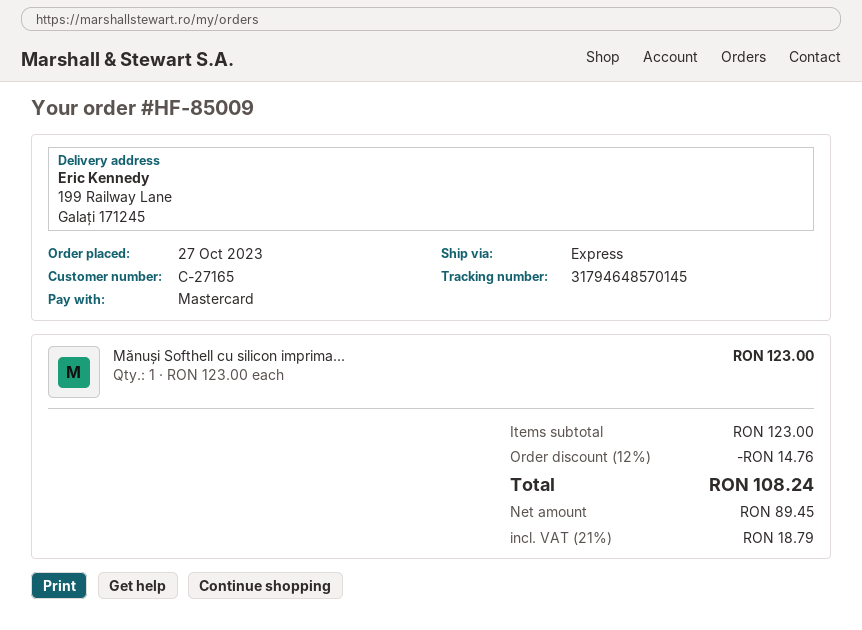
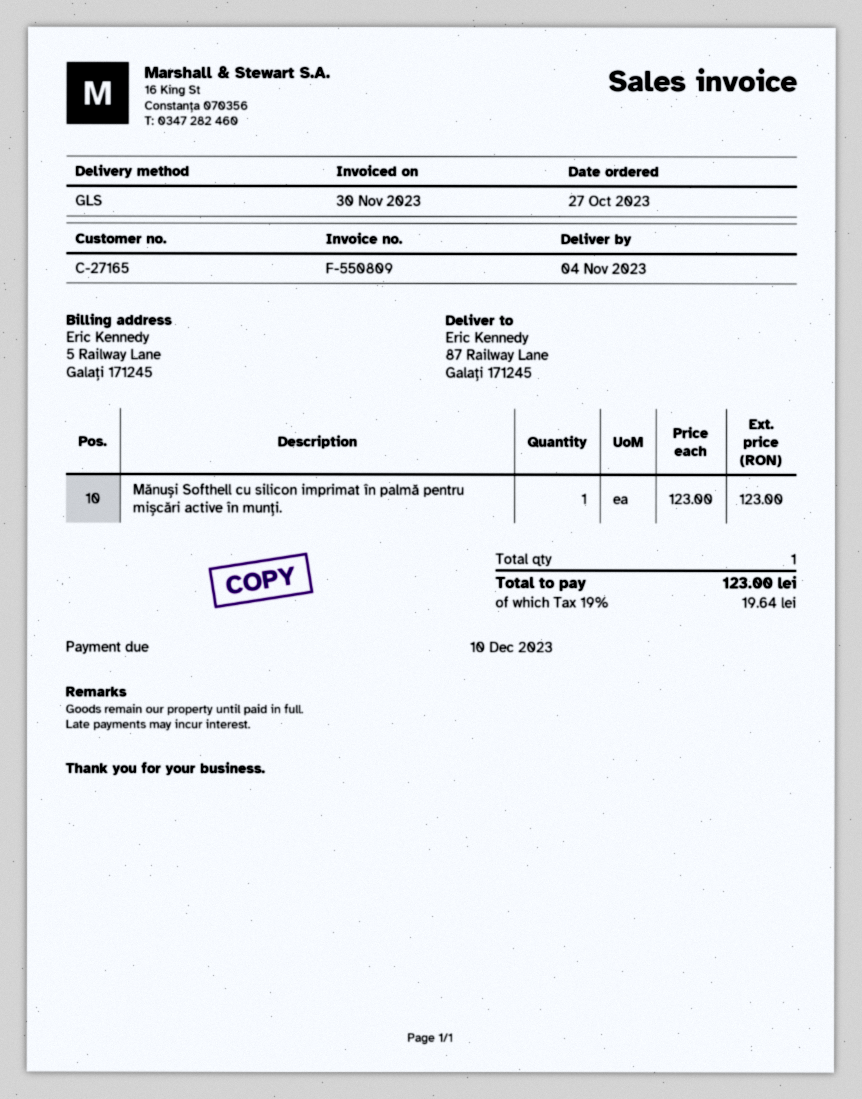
shipping method: express -> GLS
ship to: 199 Railway Lane, Galați 171245 -> 87 Railway Lane, Galați 171245
discount: 12% = 14.76 -> none
tax: 21% = 18.79 -> 19% = 19.64
total: 108.24 -> 123.00

